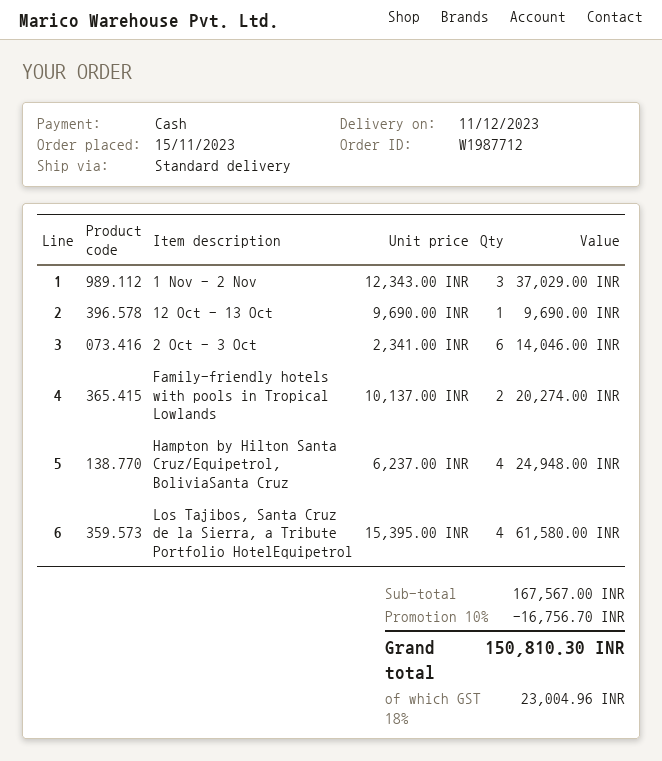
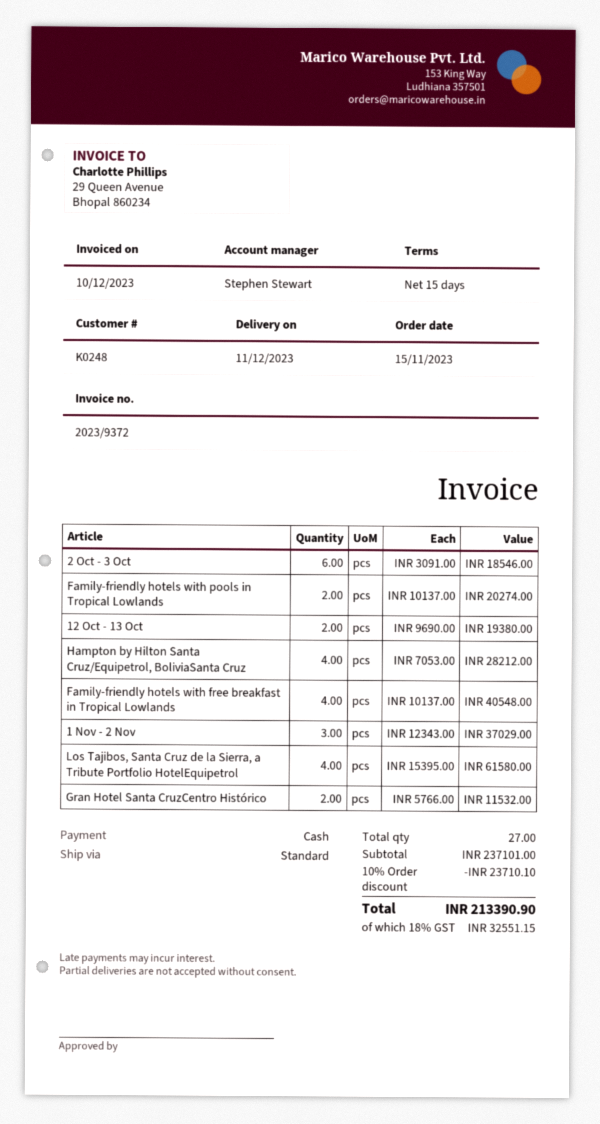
12 Oct - 13 Oct: 1 x 9690.00 = 9690.00 -> 2 x 9690.00 = 19380.00
2 Oct - 3 Oct: 6 x 2341.00 = 14046.00 -> 6 x 3091.00 = 18546.00
Hampton by Hilton Santa Cruz/Equipetrol, BoliviaSanta Cruz: 4 x 6237.00 = 24948.00 -> 4 x 7053.00 = 28212.00
Family-friendly hotels with free breakfast in Tropical Lowlands: none -> 4 x 10137.00 = 40548.00
Gran Hotel Santa CruzCentro Histórico: none -> 2 x 5766.00 = 11532.00
subtotal: 167567.00 -> 237101.00
discount: 10% = 16756.70 -> 10% = 23710.10
tax: 18% = 23004.96 -> 18% = 32551.15
total: 150810.30 -> 213390.90

